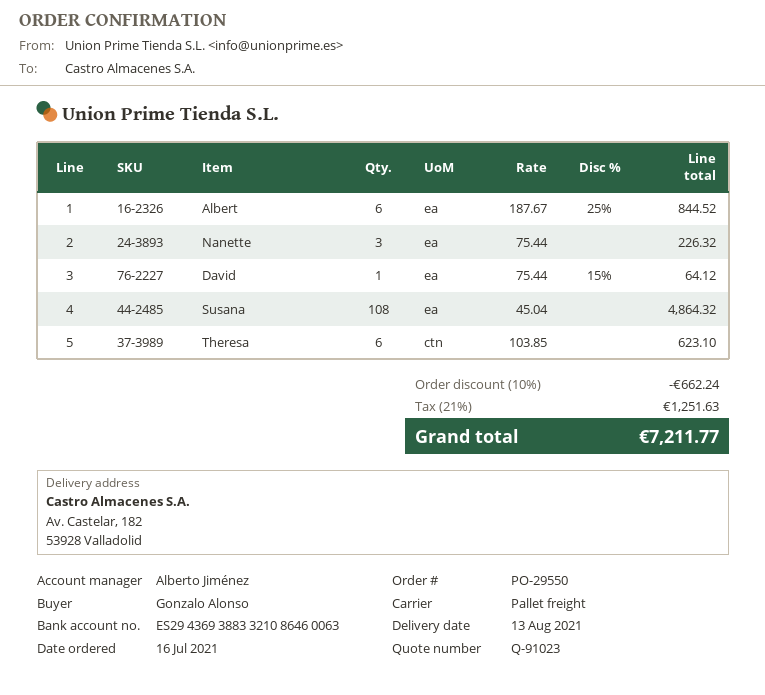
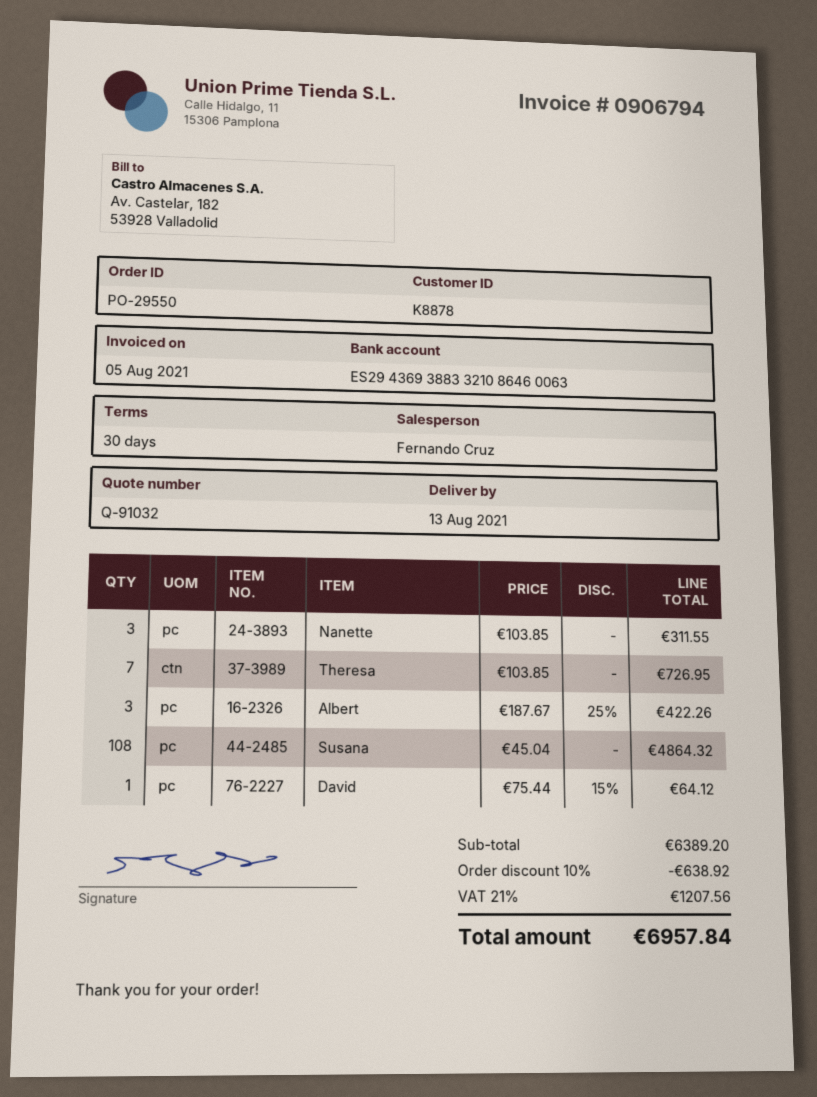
quote number: Q-91023 -> Q-91032
sales rep: Alberto Jiménez -> Fernando Cruz
Albert: 6 x 187.67 - 25% = 844.52 -> 3 x 187.67 - 25% = 422.26
Nanette: 3 x 75.44 = 226.32 -> 3 x 103.85 = 311.55
Theresa: 6 x 103.85 = 623.10 -> 7 x 103.85 = 726.95
discount: 10% = 662.24 -> 10% = 638.92
tax: 21% = 1251.63 -> 21% = 1207.56
total: 7211.77 -> 6957.84

